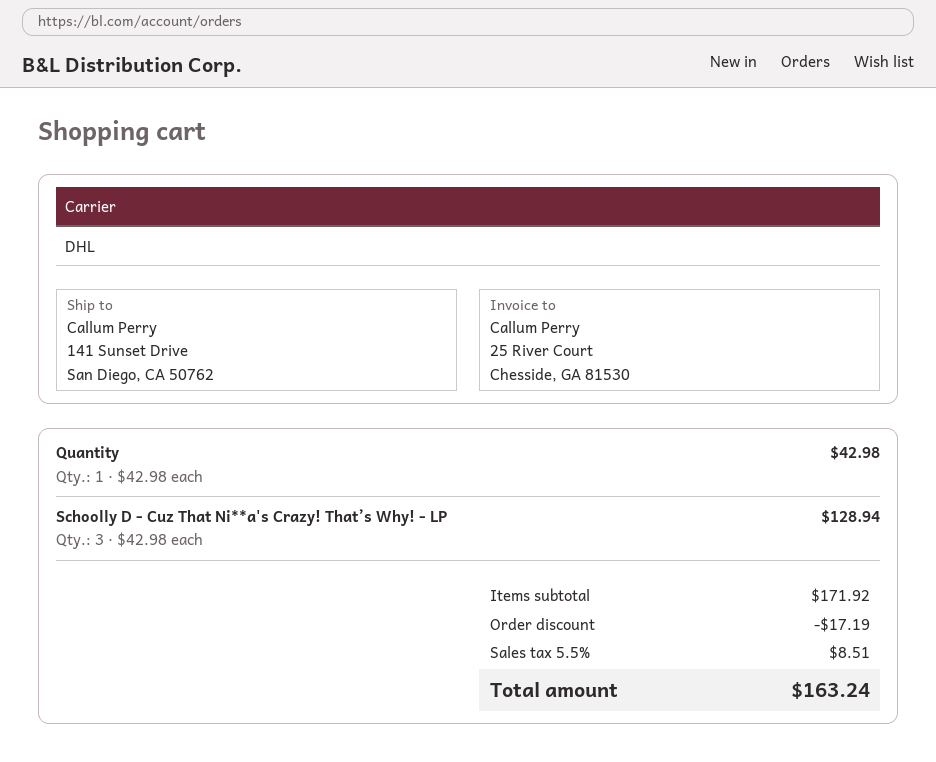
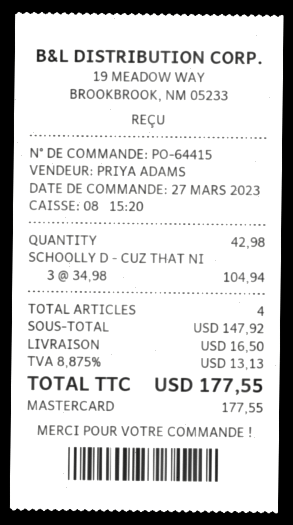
Schoolly D - Cuz That Ni**a's Crazy! That’s Why! - LP: 3 x 42.98 = 128.94 -> 3 x 34.98 = 104.94
subtotal: 171.92 -> 147.92
discount: 17.19 -> none
shipping: none -> 16.50
tax: 5.5% = 8.51 -> 8.875% = 13.13
total: 163.24 -> 177.55

